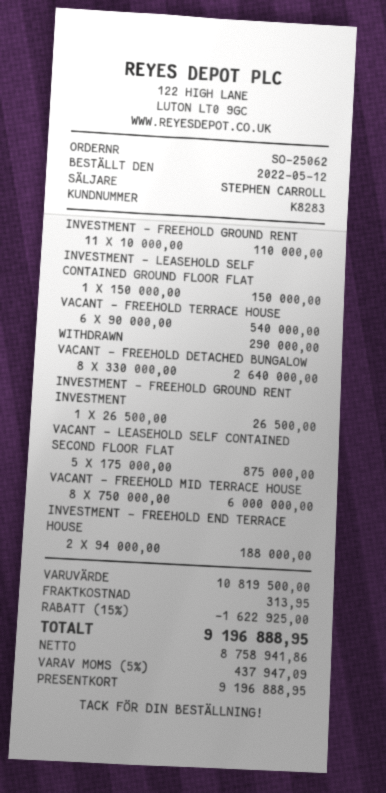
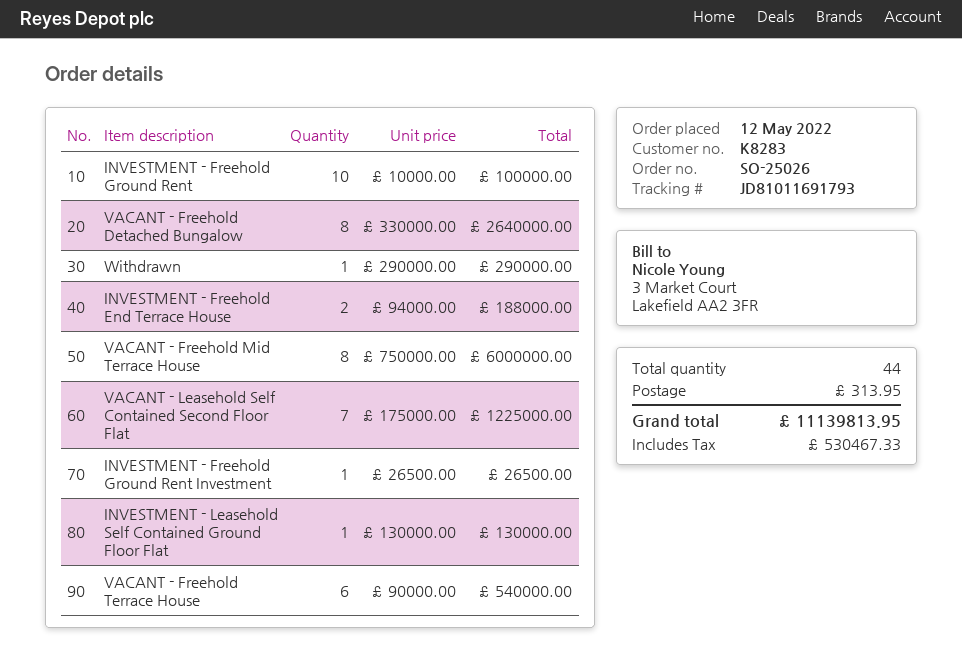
order number: SO-25062 -> SO-25026
INVESTMENT - FREEHOLD GROUND RENT: 11 x 10000.00 = 110000.00 -> 10 x 10000.00 = 100000.00
INVESTMENT - LEASEHOLD SELF CONTAINED GROUND FLOOR FLAT: 1 x 150000.00 = 150000.00 -> 1 x 130000.00 = 130000.00
VACANT - LEASEHOLD SELF CONTAINED SECOND FLOOR FLAT: 5 x 175000.00 = 875000.00 -> 7 x 175000.00 = 1225000.00
discount: 15% = 1622925.00 -> none
tax: 437947.09 -> 530467.33
total: 9196888.95 -> 11139813.95

